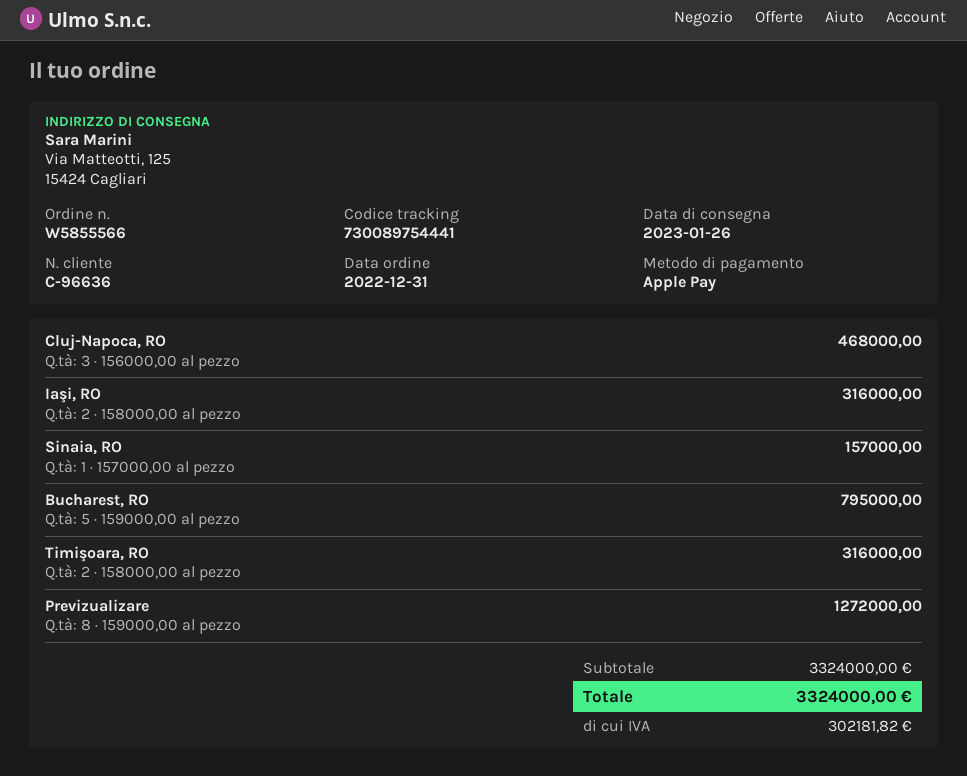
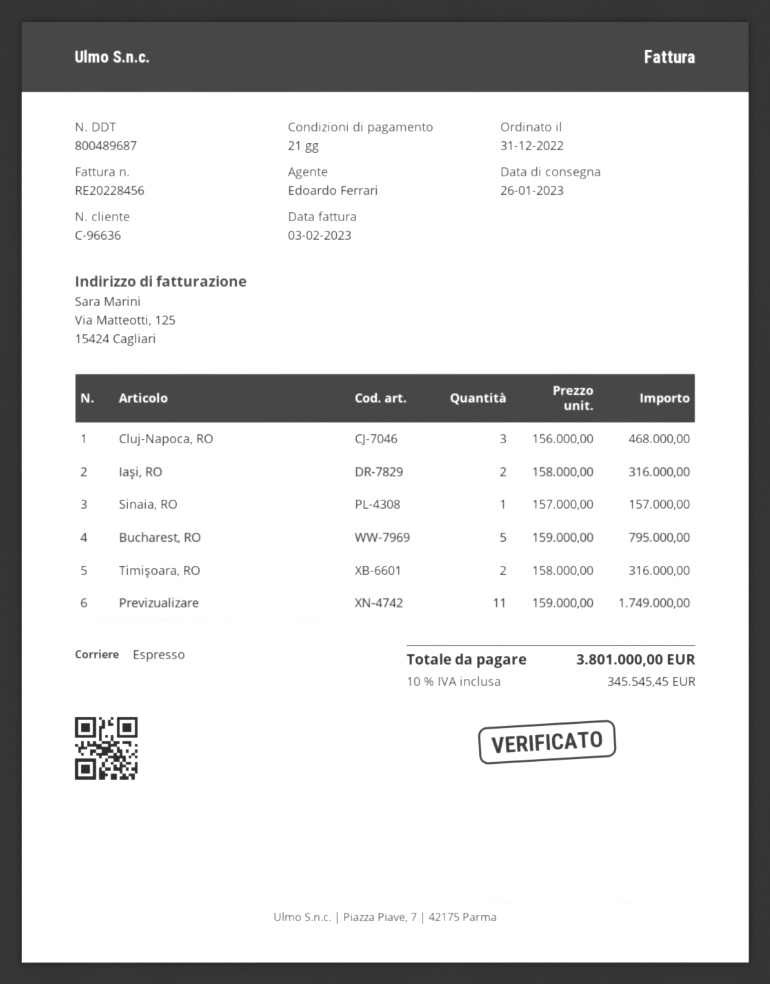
Previzualizare: 8 x 159000.00 = 1272000.00 -> 11 x 159000.00 = 1749000.00
tax: 302181.82 -> 345545.45
total: 3324000.00 -> 3801000.00

